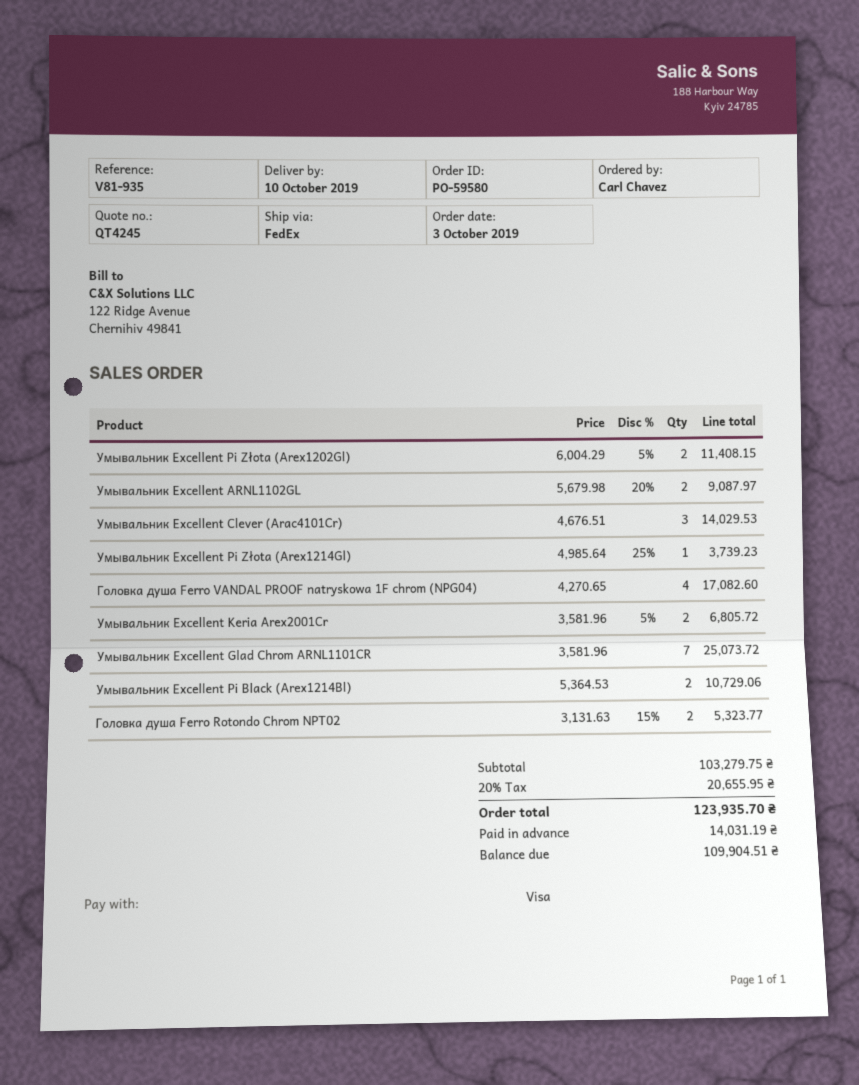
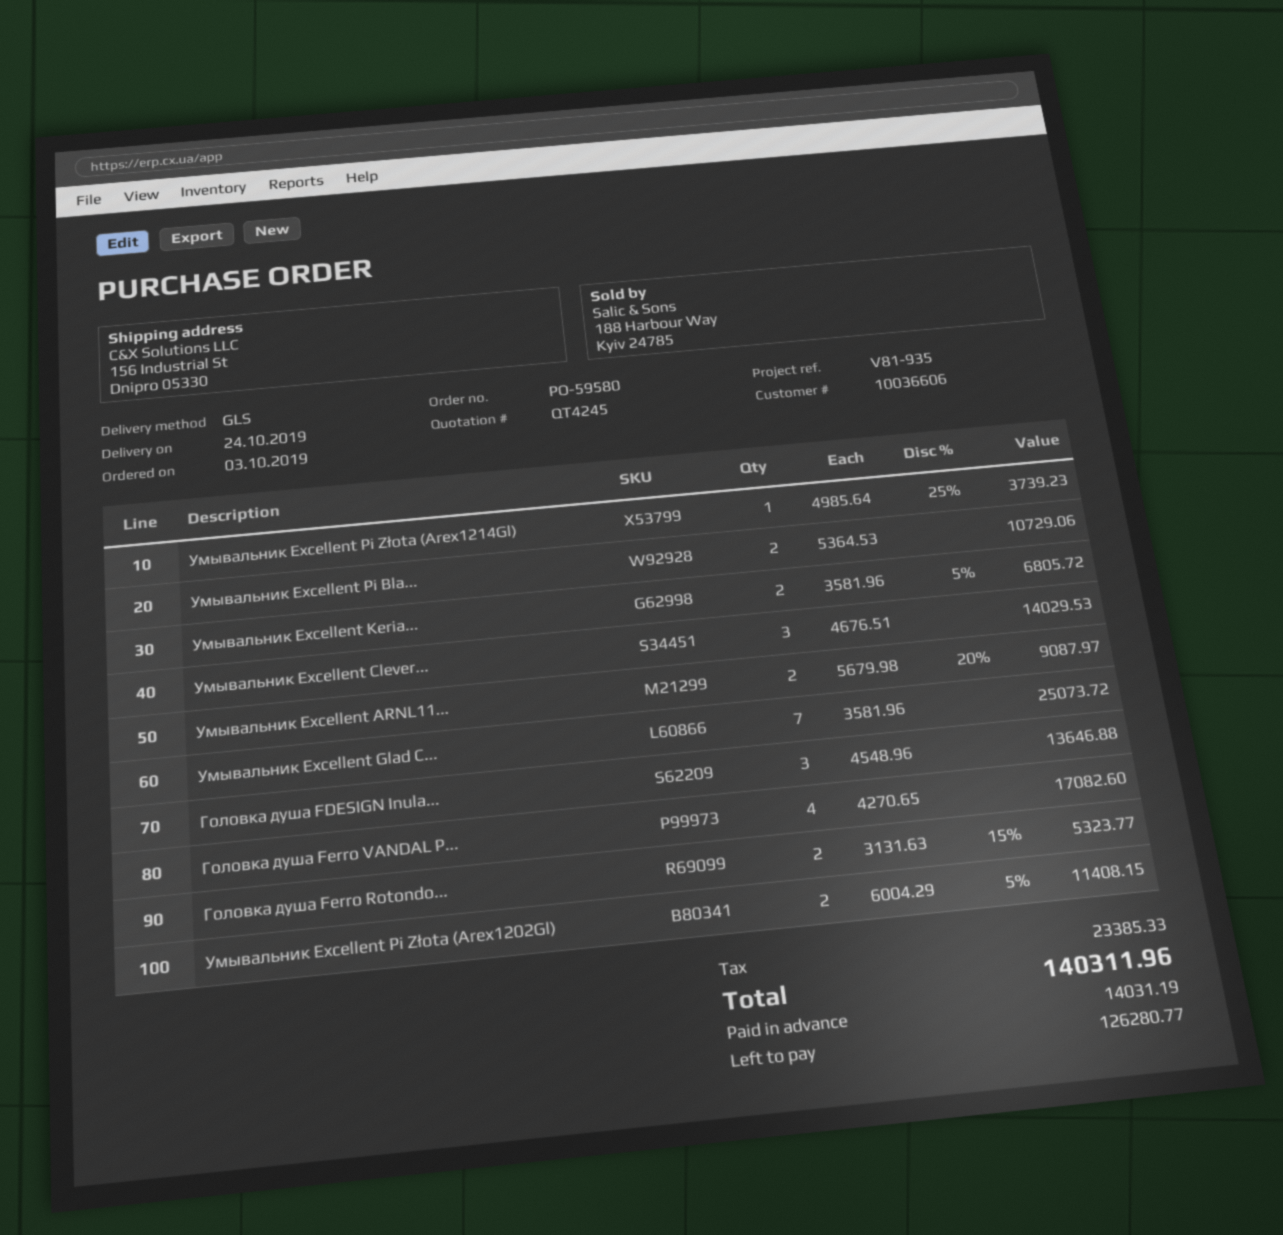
delivery date: 2019-10-10 -> 2019-10-24
shipping method: FedEx -> GLS
Головка душа FDESIGN Inula...: none -> 3 x 4548.96 = 13646.88
tax: 20655.95 -> 23385.33
total: 123935.70 -> 140311.96
balance: 109904.51 -> 126280.77

